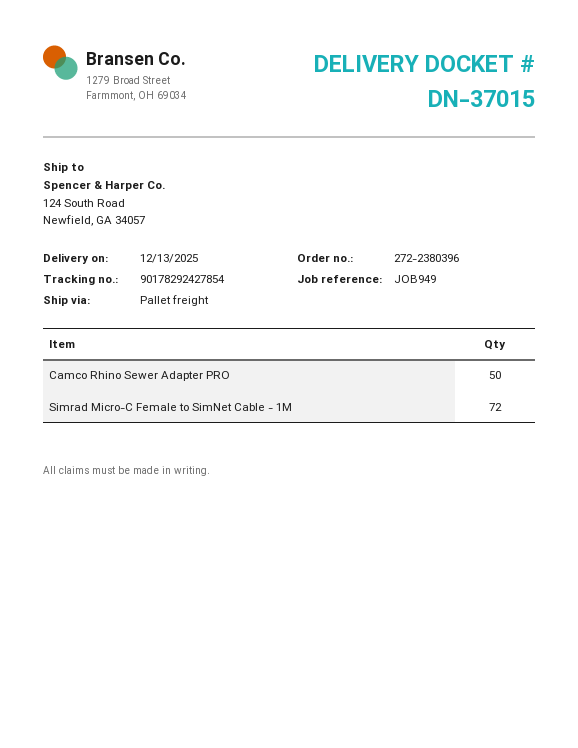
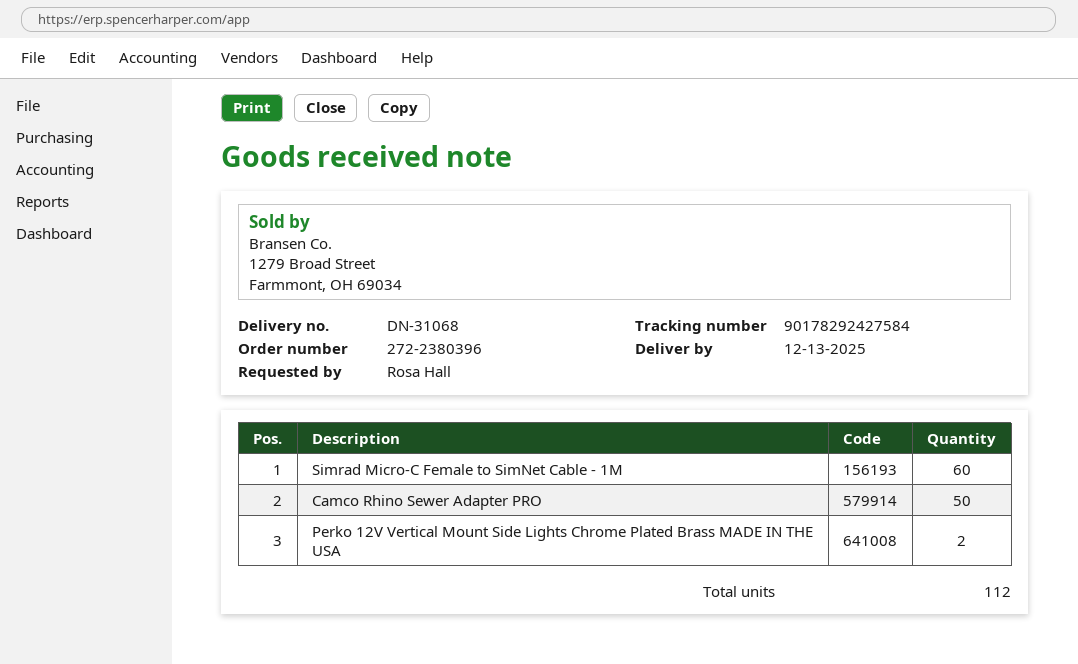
delivery note number: DN-37015 -> DN-31068
tracking number: 90178292427854 -> 90178292427584
Simrad Micro-C Female to SimNet Cable - 1M: 72 -> 60
Perko 12V Vertical Mount Side Lights Chrome Plated Brass MADE IN THE USA: none -> 2

